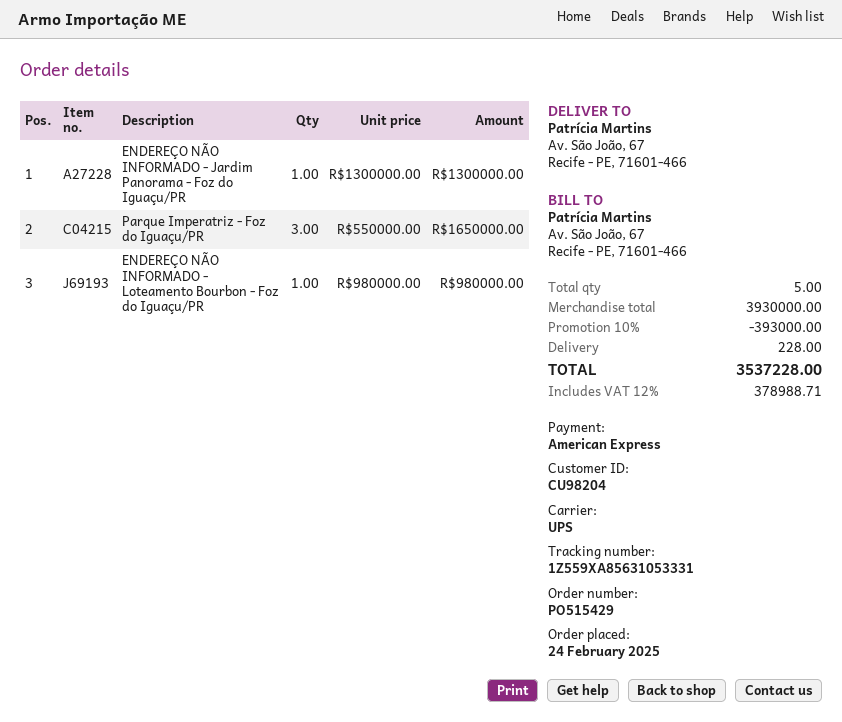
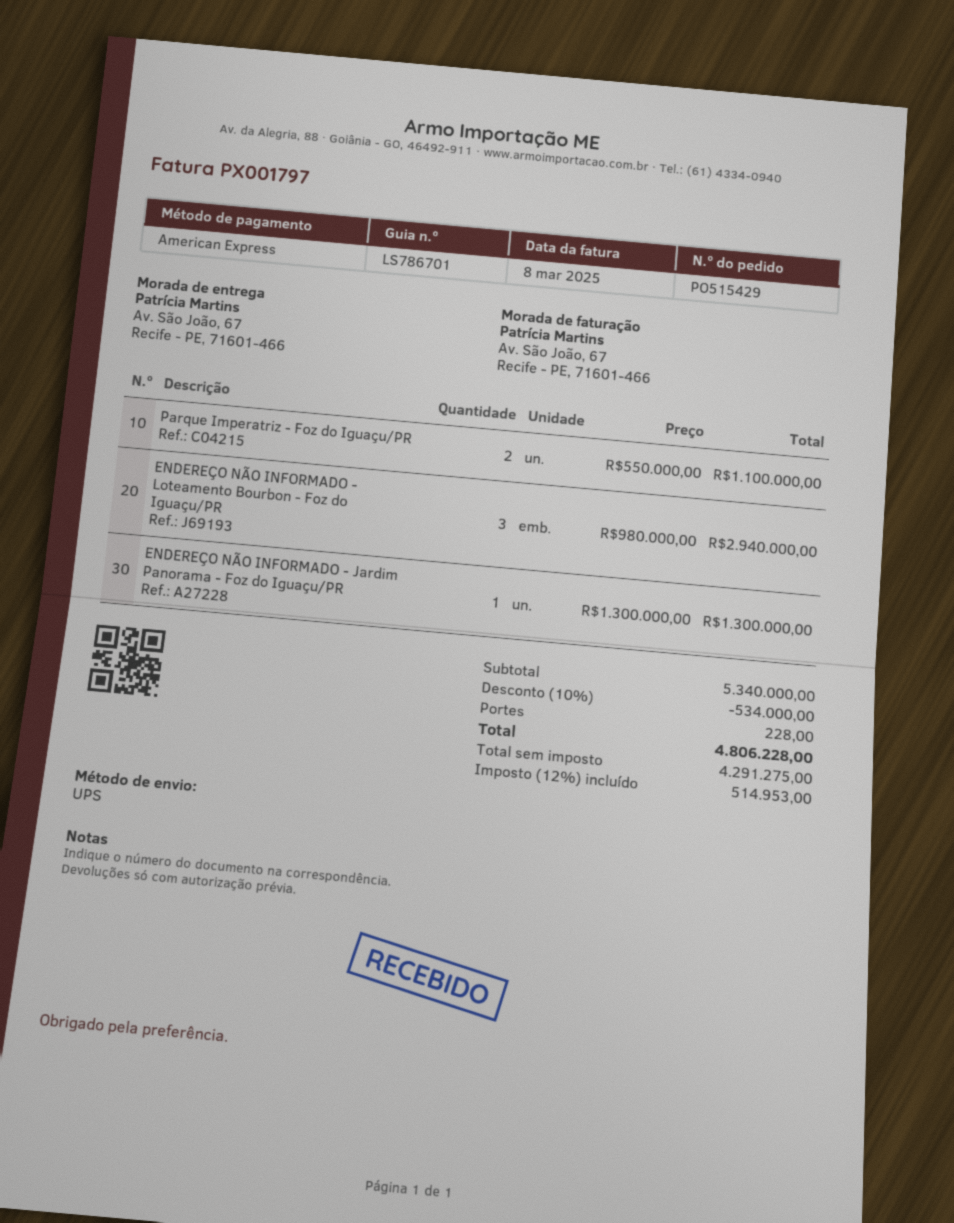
Parque Imperatriz - Foz do Iguaçu/PR: 3 x 550000.00 = 1650000.00 -> 2 x 550000.00 = 1100000.00
ENDEREÇO NÃO INFORMADO - Loteamento Bourbon - Foz do Iguaçu/PR: 1 x 980000.00 = 980000.00 -> 3 x 980000.00 = 2940000.00
subtotal: 3930000.00 -> 5340000.00
discount: 10% = 393000.00 -> 10% = 534000.00
tax: 12% = 378988.71 -> 12% = 514953.00
total: 3537228.00 -> 4806228.00

